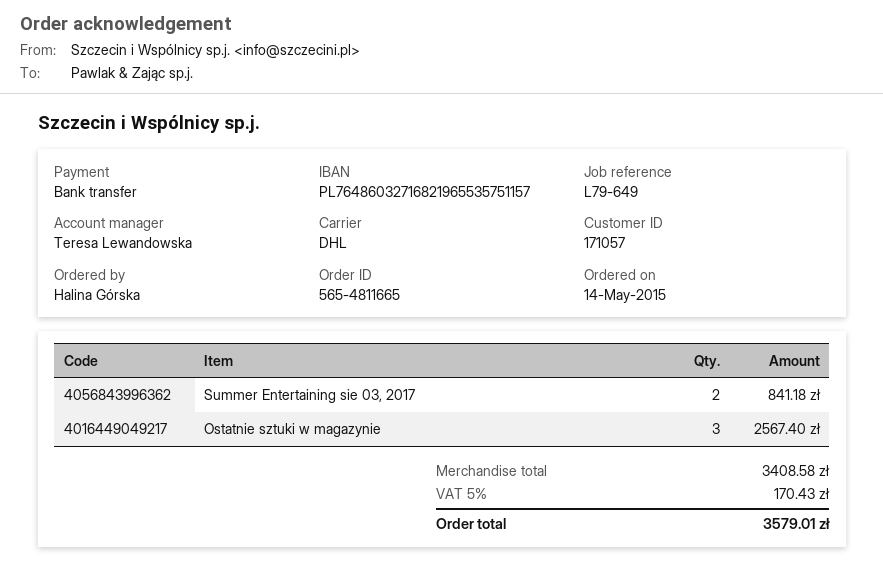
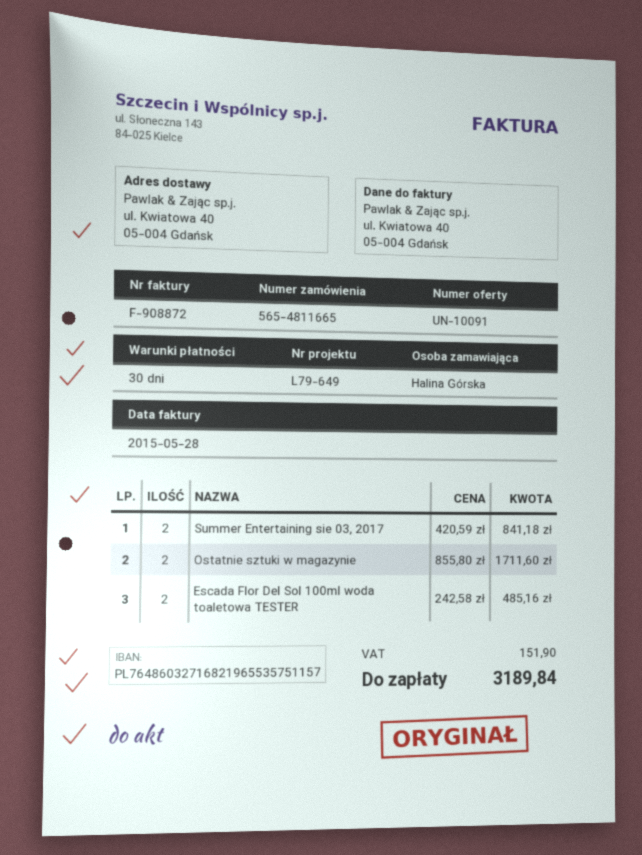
Ostatnie sztuki w magazynie: 3 for 2567.40 -> 2 for 1711.60
Escada Flor Del Sol 100ml woda toaletowa TESTER: none -> 2 for 485.16
tax: 170.43 -> 151.90
total: 3579.01 -> 3189.84

